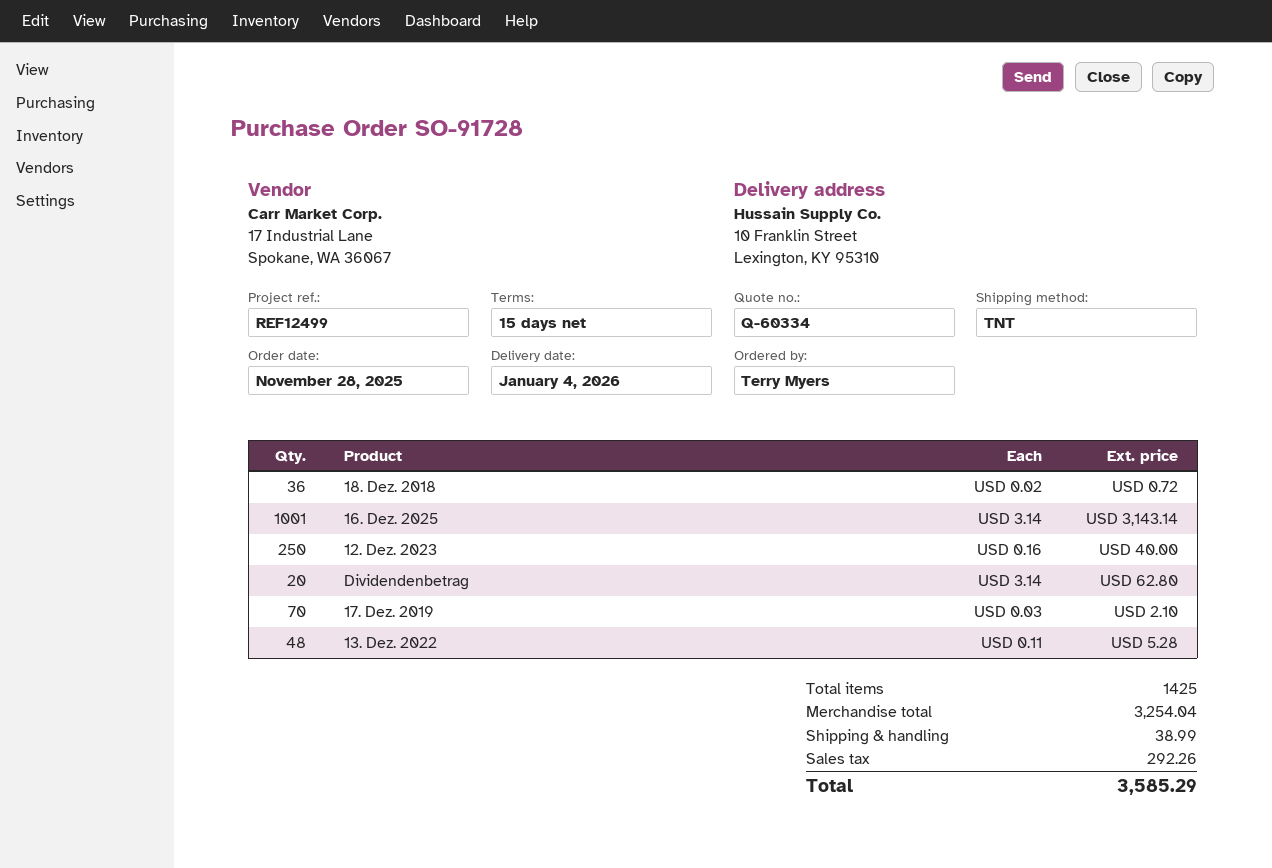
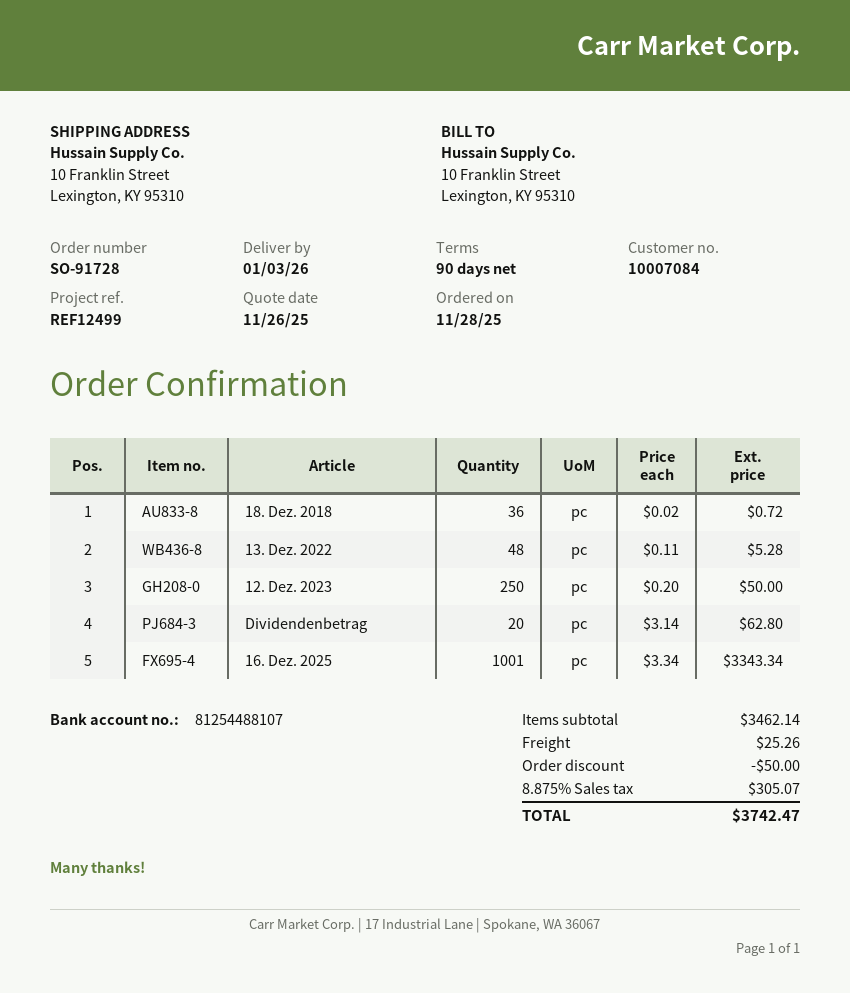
delivery date: 2026-01-04 -> 2026-01-03
payment terms: 15 days -> 90 days
16. Dez. 2025: 1001 x 3.14 = 3143.14 -> 1001 x 3.34 = 3343.34
12. Dez. 2023: 250 x 0.16 = 40.00 -> 250 x 0.20 = 50.00
17. Dez. 2019: 70 x 0.03 = 2.10 -> none
subtotal: 3254.04 -> 3462.14
discount: none -> 50.00
shipping: 38.99 -> 25.26
tax: 292.26 -> 305.07
total: 3585.29 -> 3742.47

